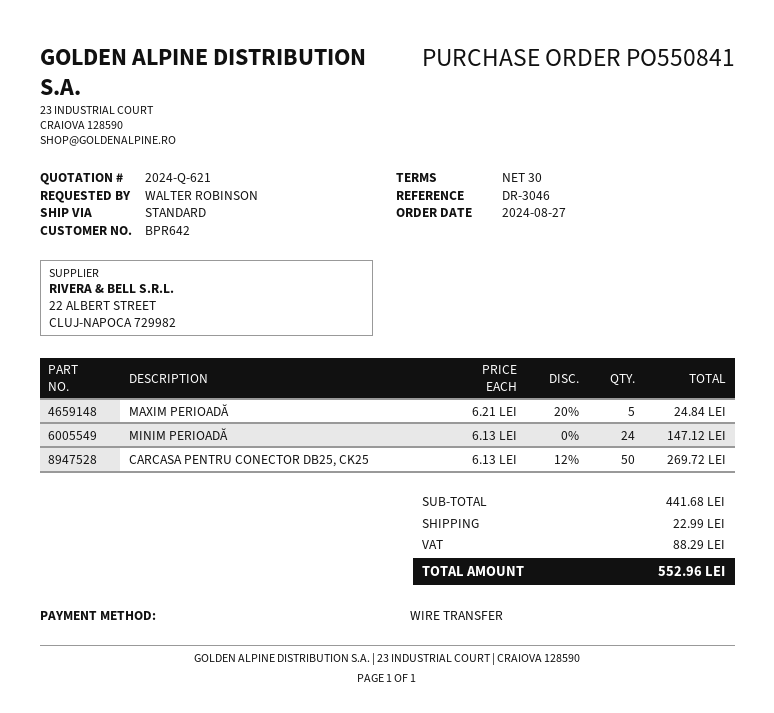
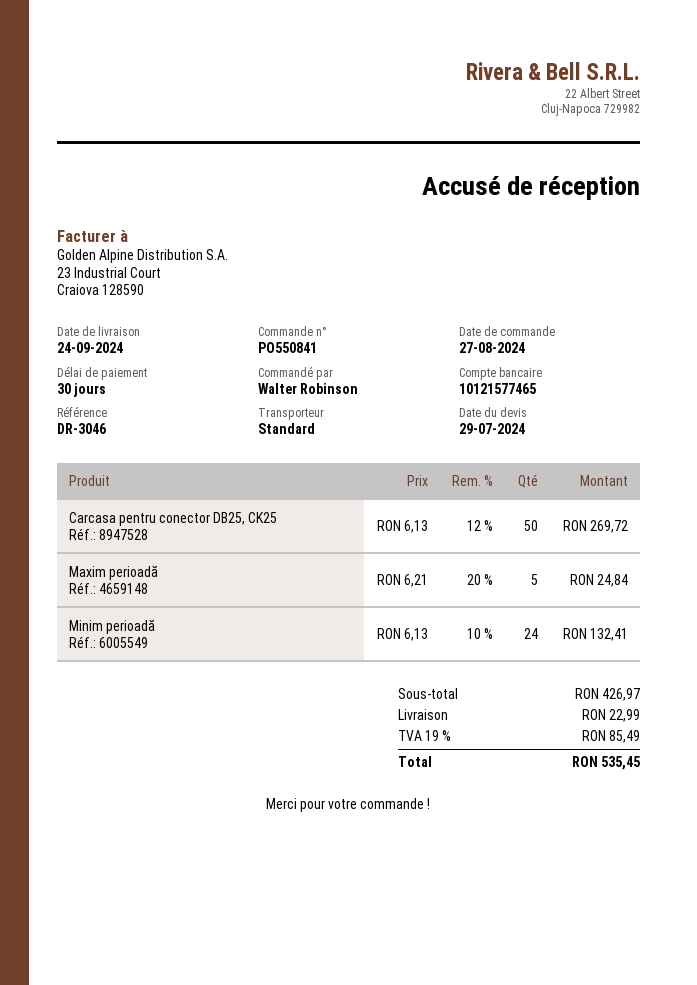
MINIM PERIOADĂ: 24 x 6.13 = 147.12 -> 24 x 6.13 - 10% = 132.41
subtotal: 441.68 -> 426.97
tax: 88.29 -> 85.49
total: 552.96 -> 535.45

